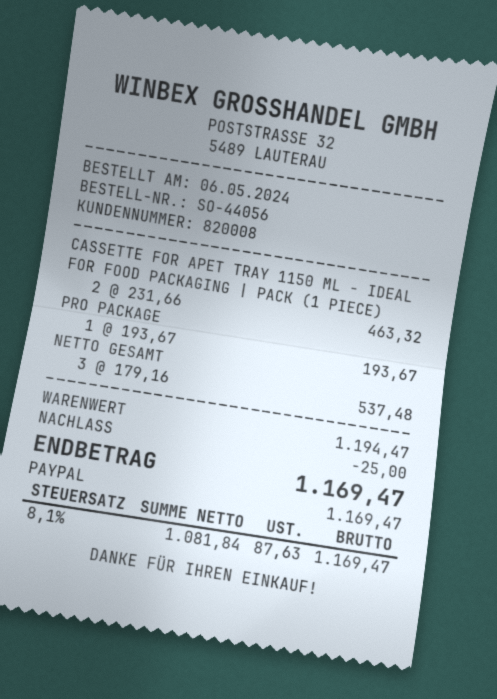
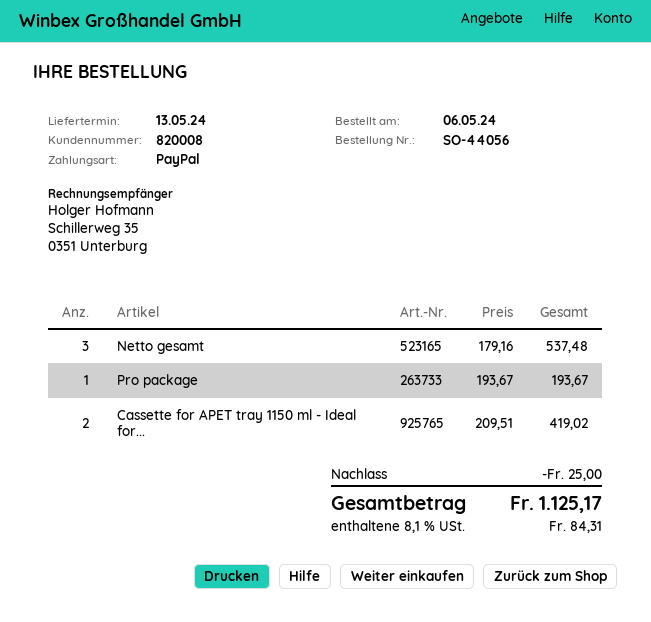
CASSETTE FOR APET TRAY 1150 ML - IDEAL FOR FOOD PACKAGING | PACK (1 PIECE): 2 x 231.66 = 463.32 -> 2 x 209.51 = 419.02
tax: 8.1% = 87.63 -> 8.1% = 84.31
total: 1169.47 -> 1125.17

